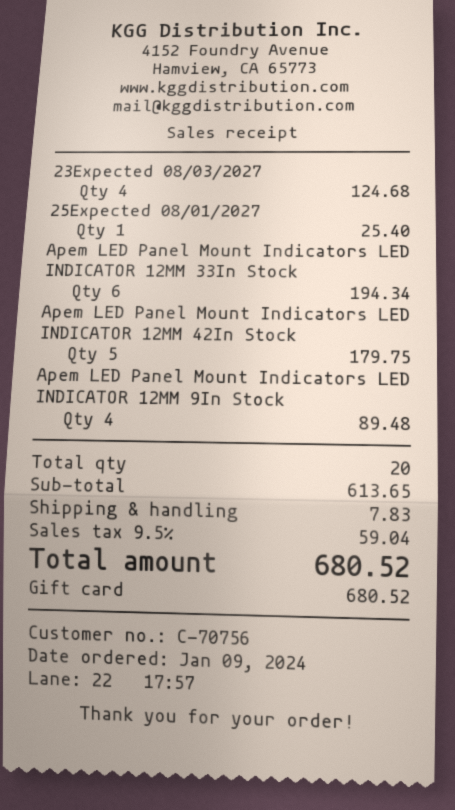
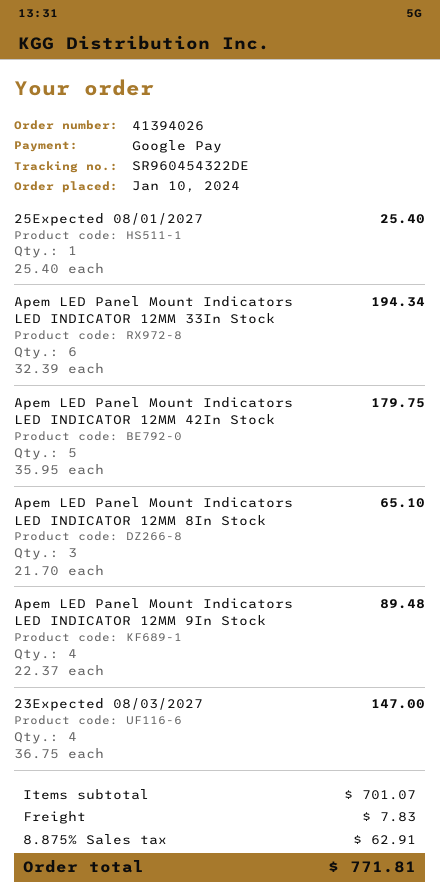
order date: 2024-01-09 -> 2024-01-10
payment method: gift card -> Google Pay
23Expected 08/03/2027: 4 for 124.68 -> 4 for 147.00
Apem LED Panel Mount Indicators LED INDICATOR 12MM 8In Stock: none -> 3 for 65.10
subtotal: 613.65 -> 701.07
tax: 9.5% = 59.04 -> 8.875% = 62.91
total: 680.52 -> 771.81

